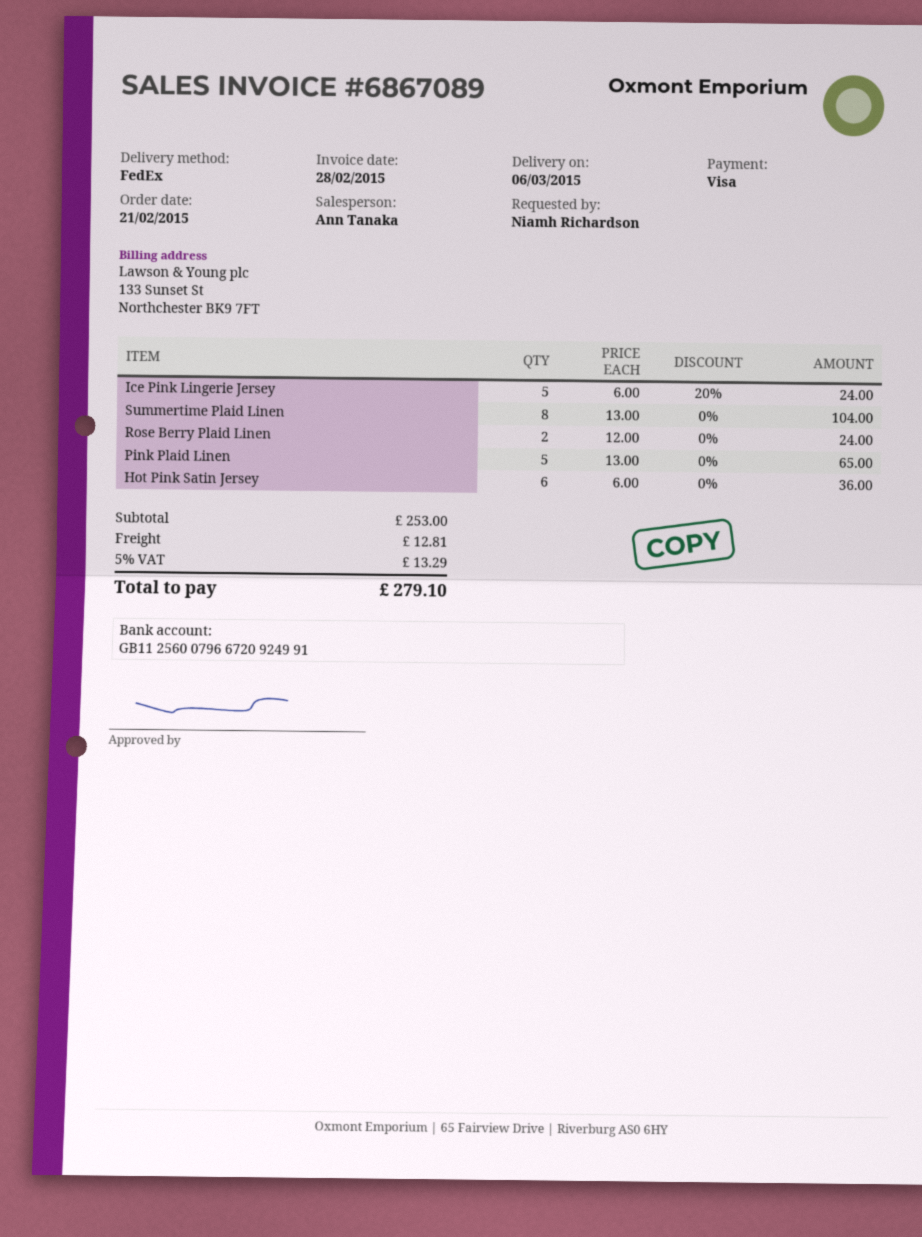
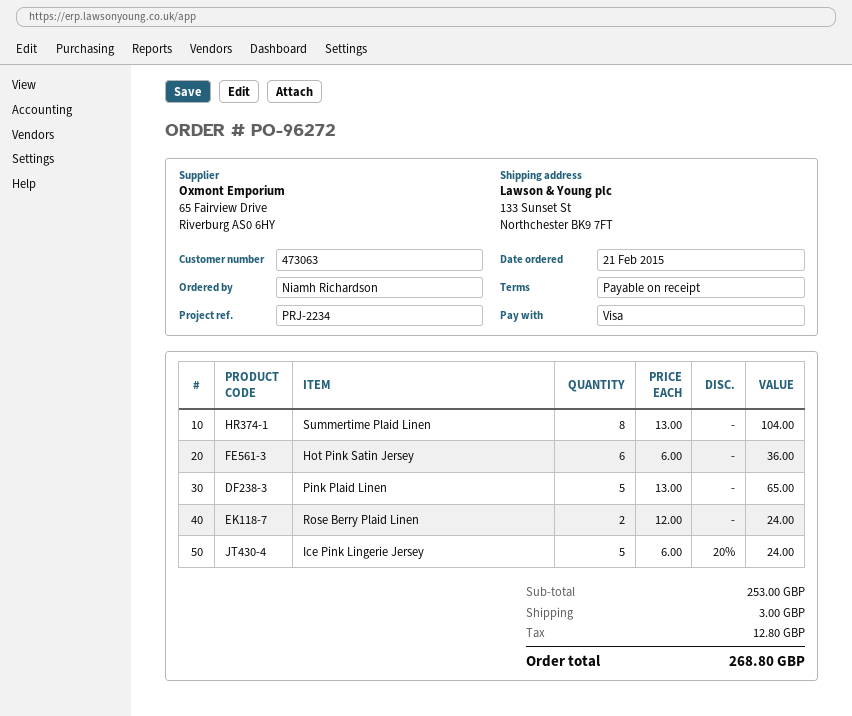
shipping: 12.81 -> 3.00
tax: 13.29 -> 12.80
total: 279.10 -> 268.80

